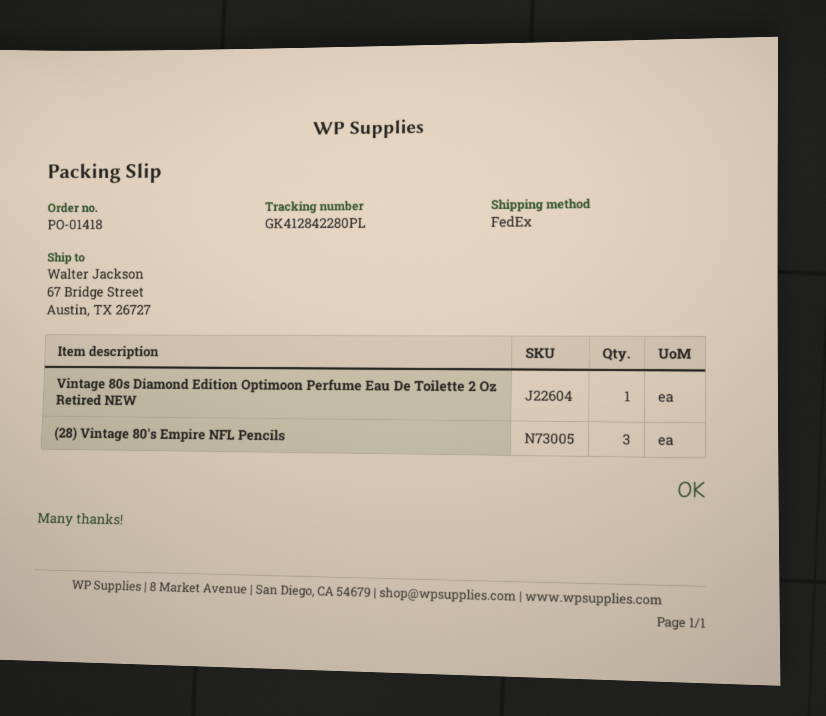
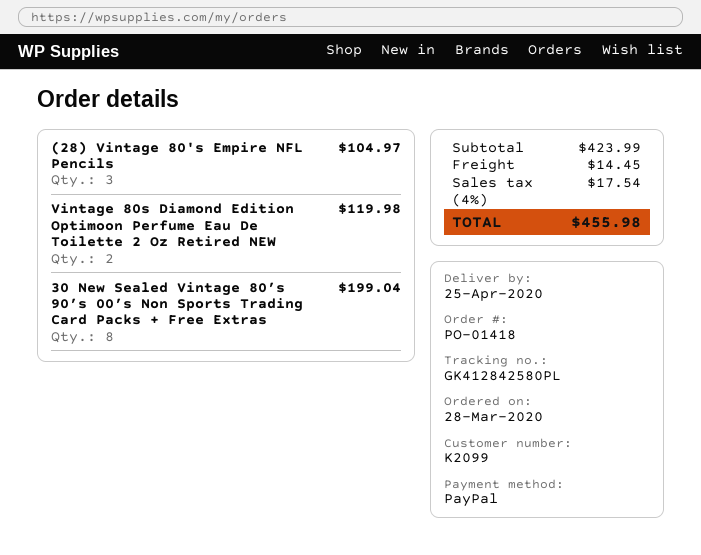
tracking number: GK412842280PL -> GK412842580PL
Vintage 80s Diamond Edition Optimoon Perfume Eau De Toilette 2 Oz Retired NEW: 1 -> 2
30 New Sealed Vintage 80’s 90’s 00’s Non Sports Trading Card Packs + Free Extras: none -> 8

